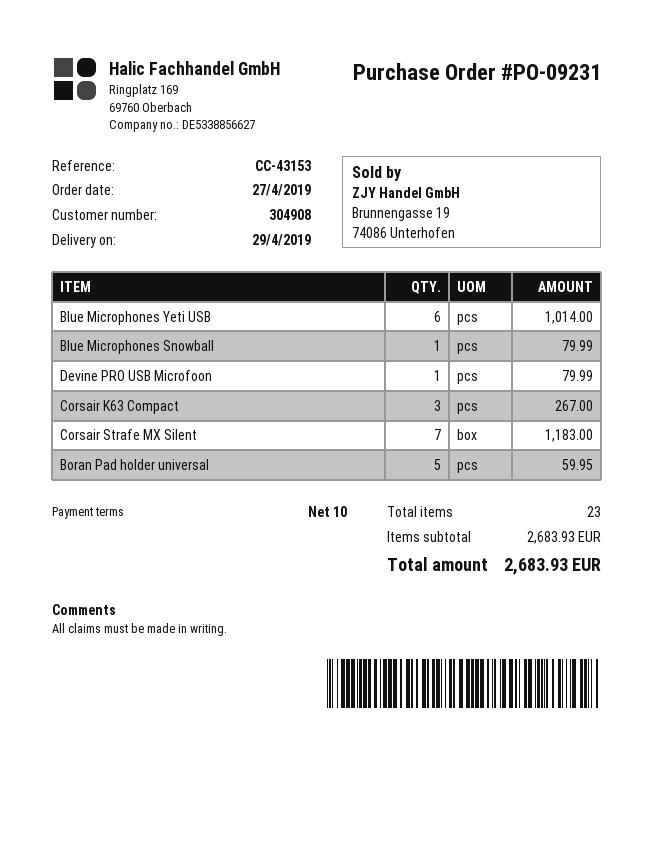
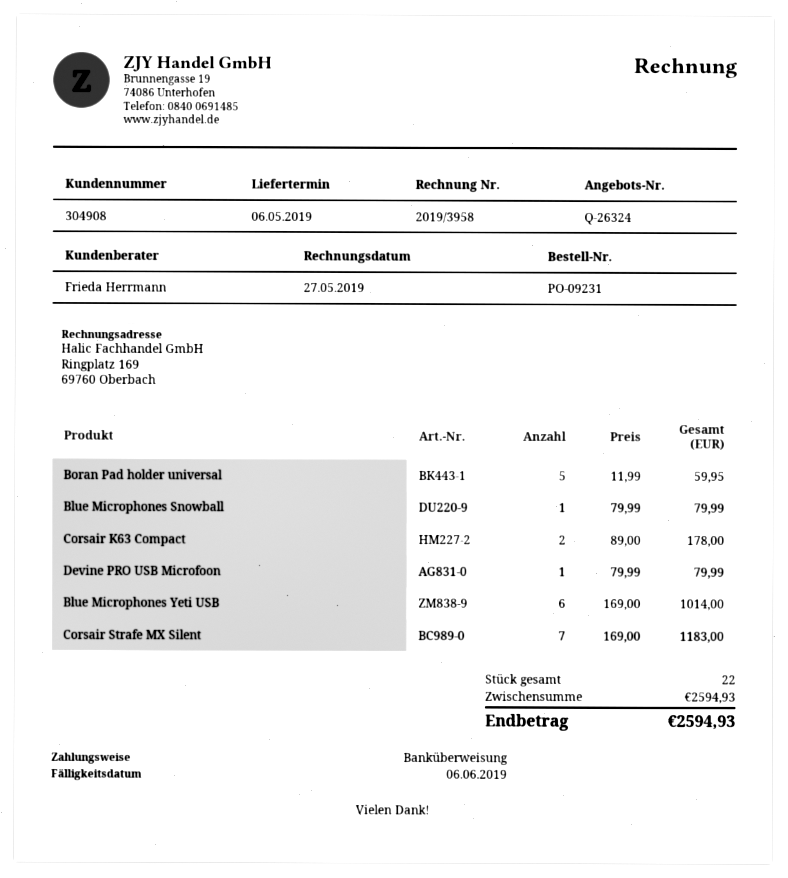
delivery date: 2019-04-29 -> 2019-05-06
Corsair K63 Compact: 3 for 267.00 -> 2 for 178.00
total quantity: 23 -> 22
subtotal: 2683.93 -> 2594.93
total: 2683.93 -> 2594.93

